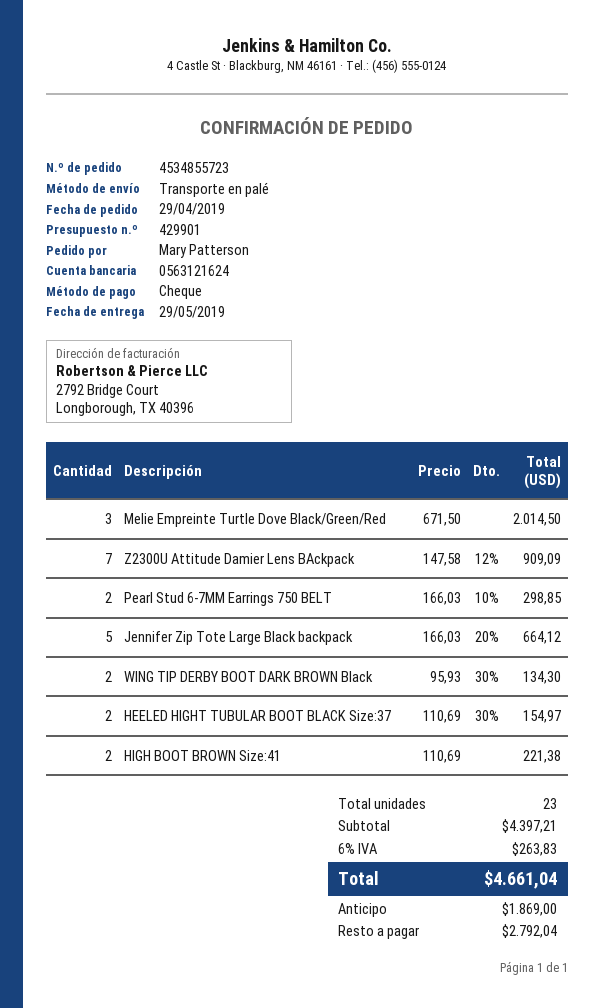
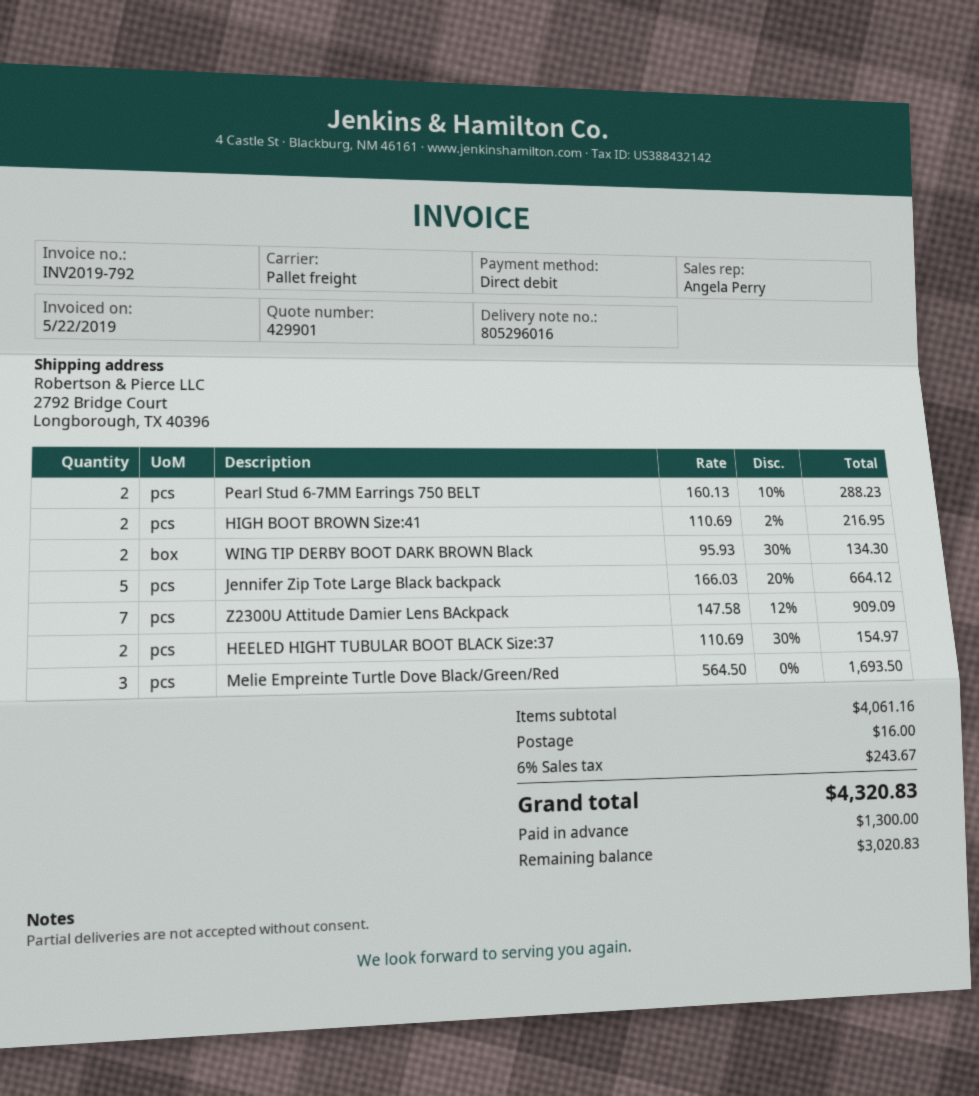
payment method: cheque -> direct debit
Melie Empreinte Turtle Dove Black/Green/Red: 3 x 671.50 = 2014.50 -> 3 x 564.50 = 1693.50
Pearl Stud 6-7MM Earrings 750 BELT: 2 x 166.03 - 10% = 298.85 -> 2 x 160.13 - 10% = 288.23
HIGH BOOT BROWN Size:41: 2 x 110.69 = 221.38 -> 2 x 110.69 - 2% = 216.95
subtotal: 4397.21 -> 4061.16
shipping: none -> 16.00
tax: 6% = 263.83 -> 6% = 243.67
total: 4661.04 -> 4320.83
deposit: 1869.00 -> 1300.00
balance: 2792.04 -> 3020.83

